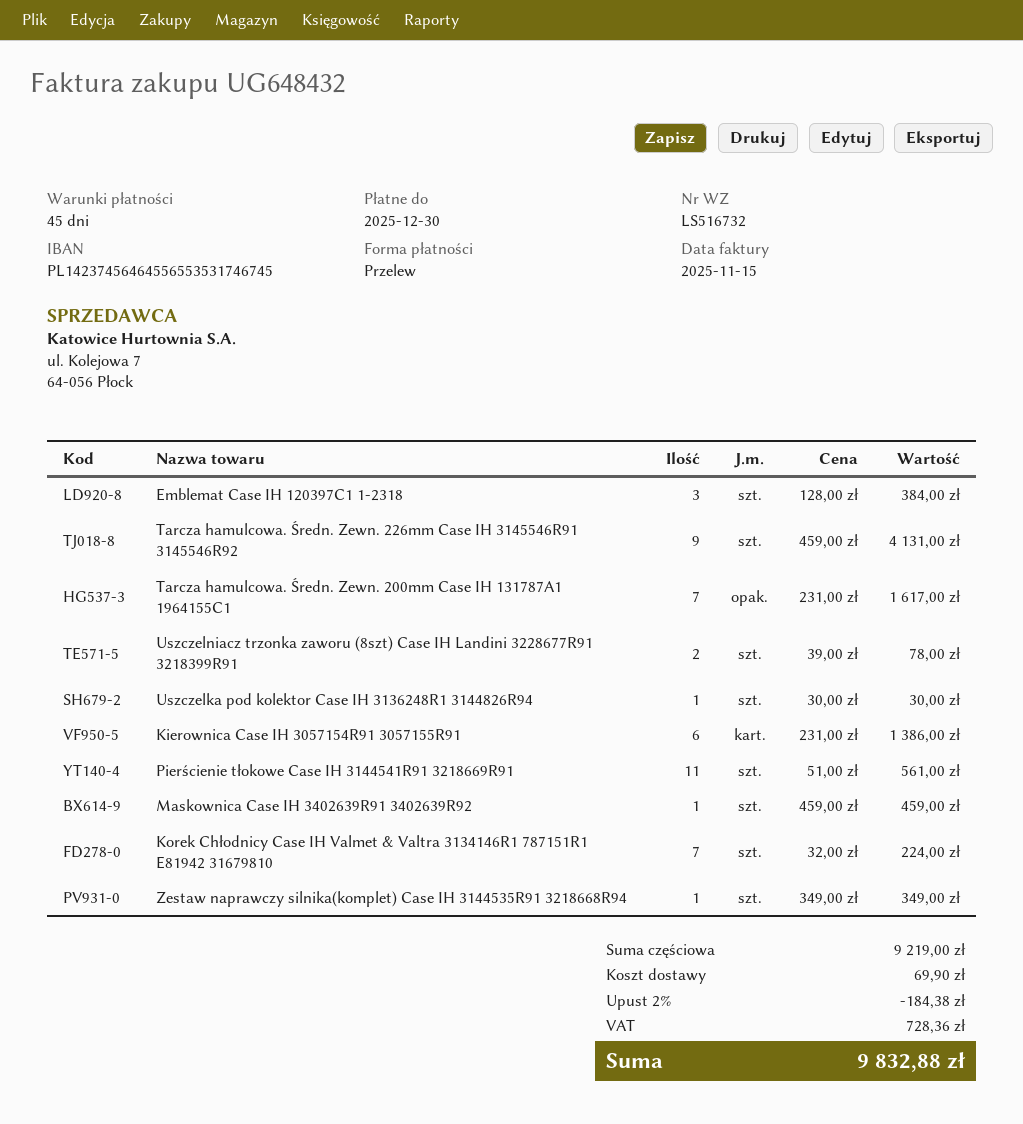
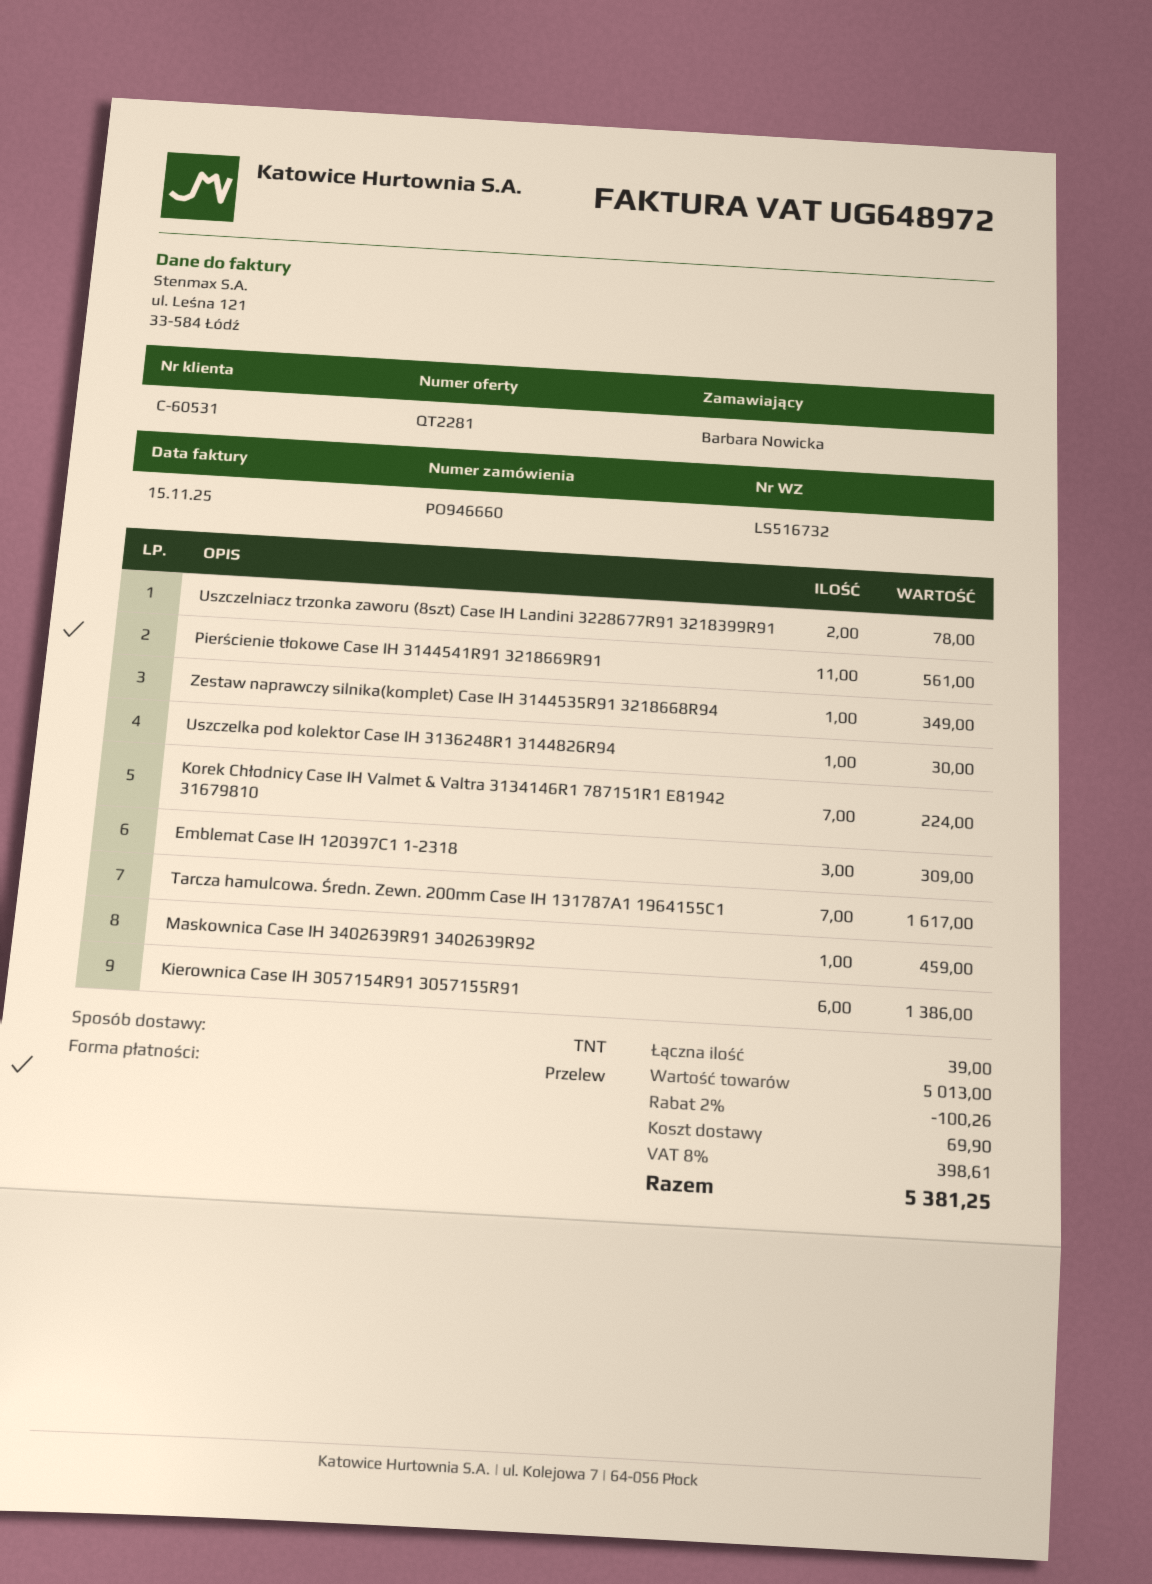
invoice number: UG648432 -> UG648972
Emblemat Case IH 120397C1 1-2318: 3 for 384.00 -> 3 for 309.00
Tarcza hamulcowa. Średn. Zewn. 226mm Case IH 3145546R91 3145546R92: 9 for 4131.00 -> none
subtotal: 9219.00 -> 5013.00
discount: 2% = 184.38 -> 2% = 100.26
tax: 728.36 -> 398.61
total: 9832.88 -> 5381.25

